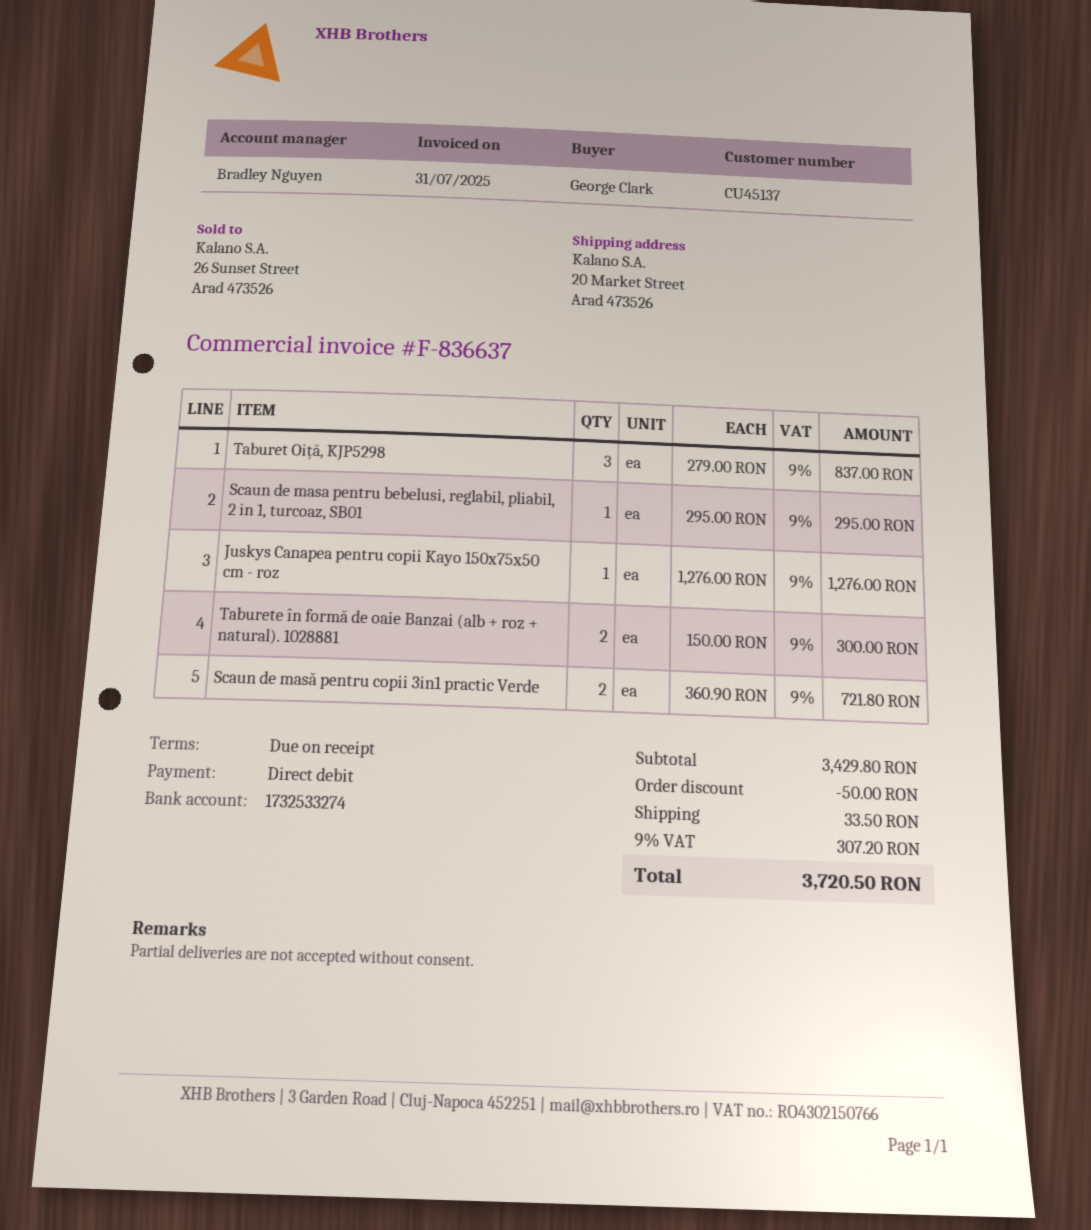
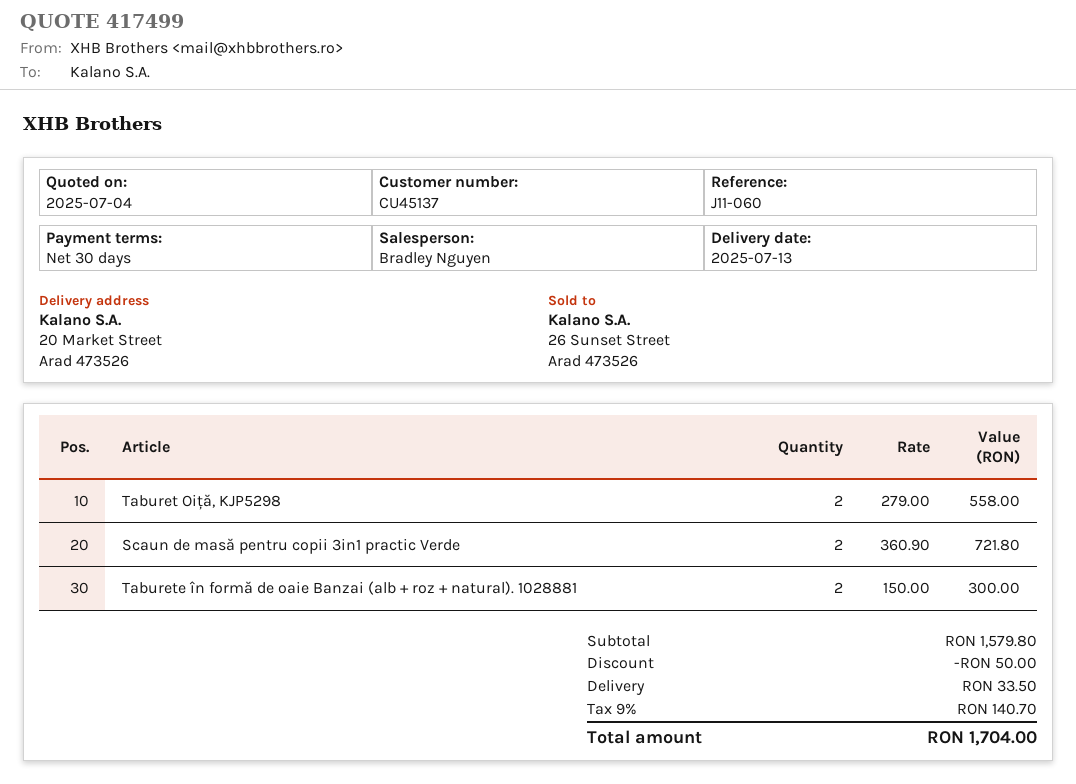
payment terms: on receipt -> 30 days
Taburet Oiță, KJP5298: 3 x 279.00 = 837.00 -> 2 x 279.00 = 558.00
Scaun de masa pentru bebelusi, reglabil, pliabil, 2 in 1, turcoaz, SB01: 1 x 295.00 = 295.00 -> none
Juskys Canapea pentru copii Kayo 150x75x50 cm - roz: 1 x 1276.00 = 1276.00 -> none
subtotal: 3429.80 -> 1579.80
tax: 9% = 307.20 -> 9% = 140.70
total: 3720.50 -> 1704.00

